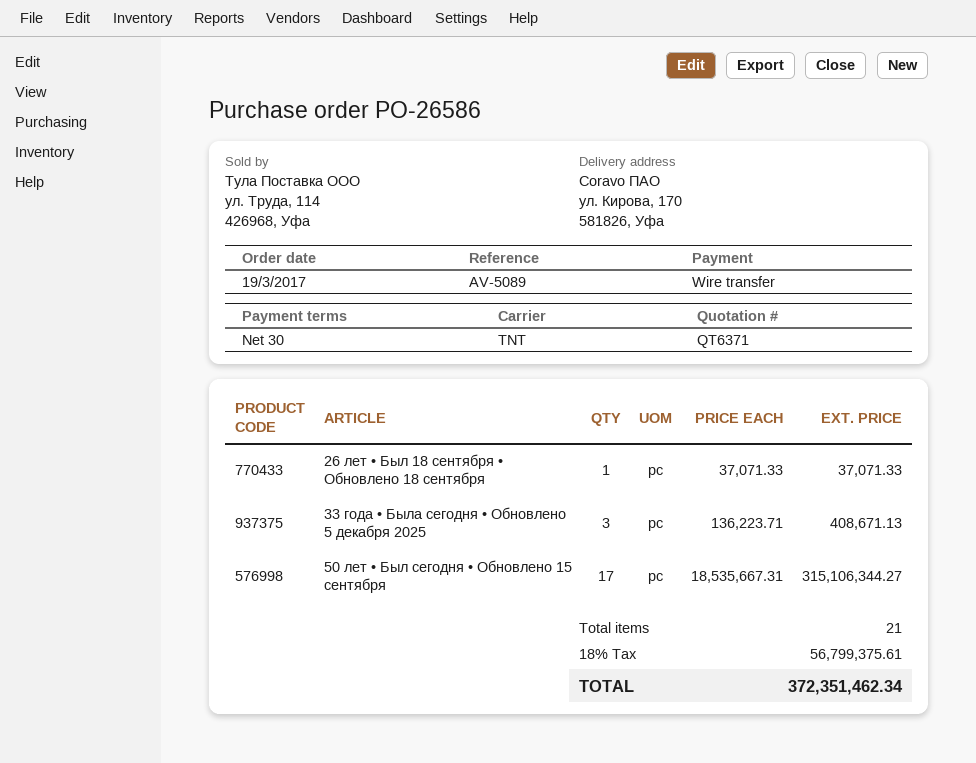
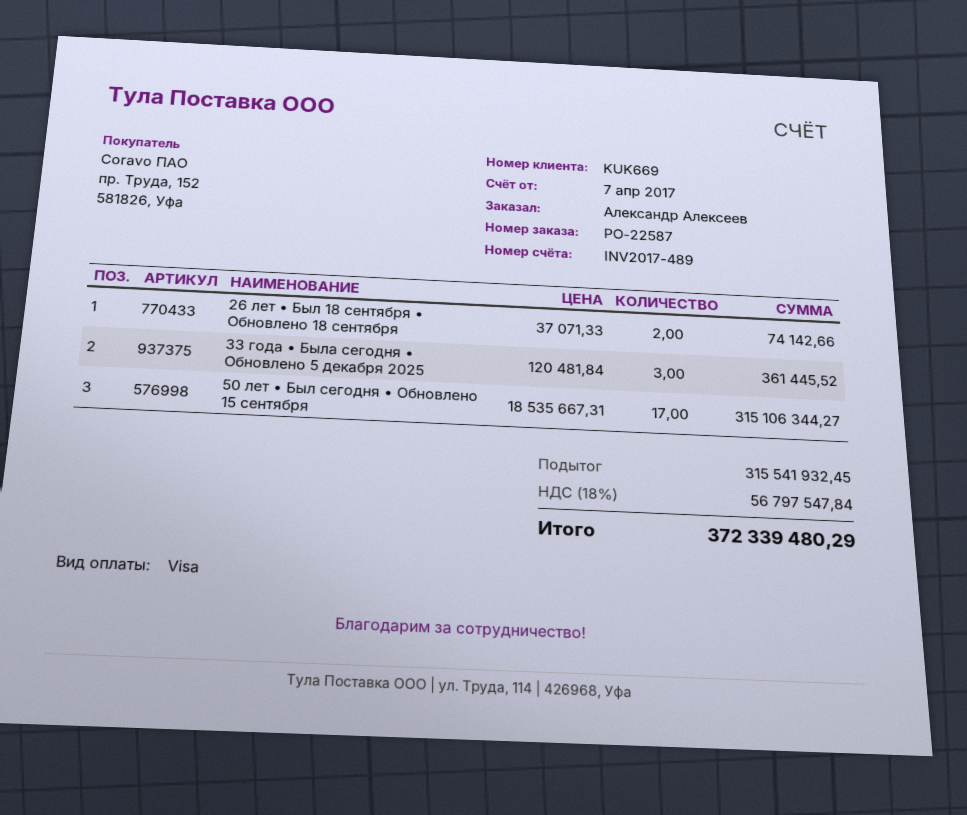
order number: PO-26586 -> PO-22587
payment method: bank transfer -> Visa
26 лет • Был 18 сентября • Обновлено 18 сентября: 1 x 37071.33 = 37071.33 -> 2 x 37071.33 = 74142.66
33 года • Была сегодня • Обновлено 5 декабря 2025: 3 x 136223.71 = 408671.13 -> 3 x 120481.84 = 361445.52
tax: 18% = 56799375.61 -> 18% = 56797547.84
total: 372351462.34 -> 372339480.29

